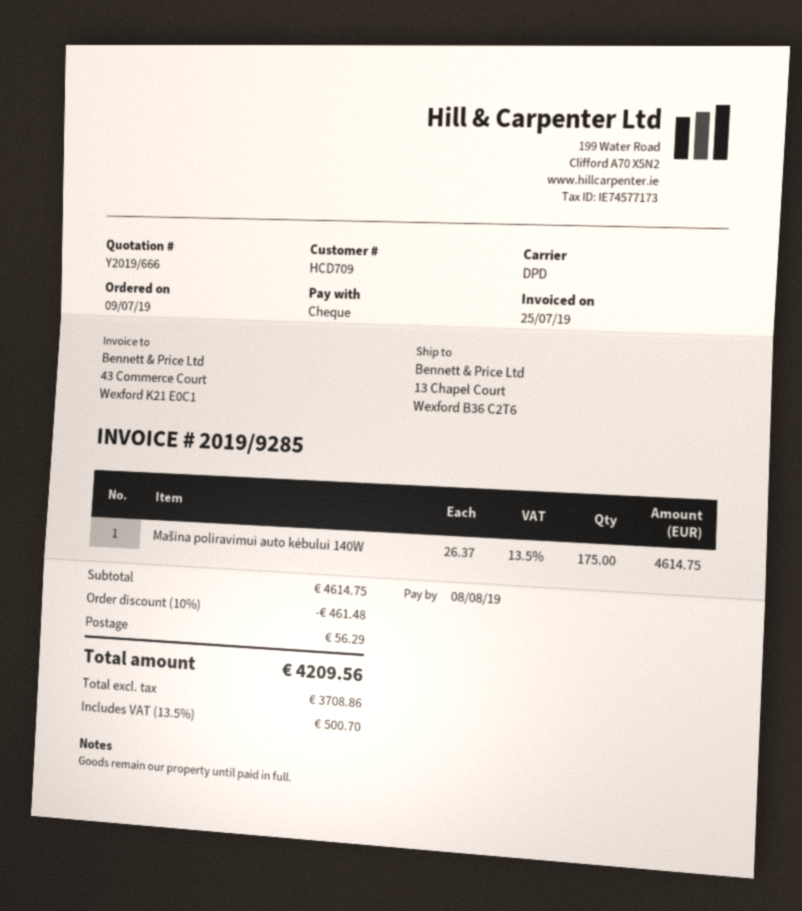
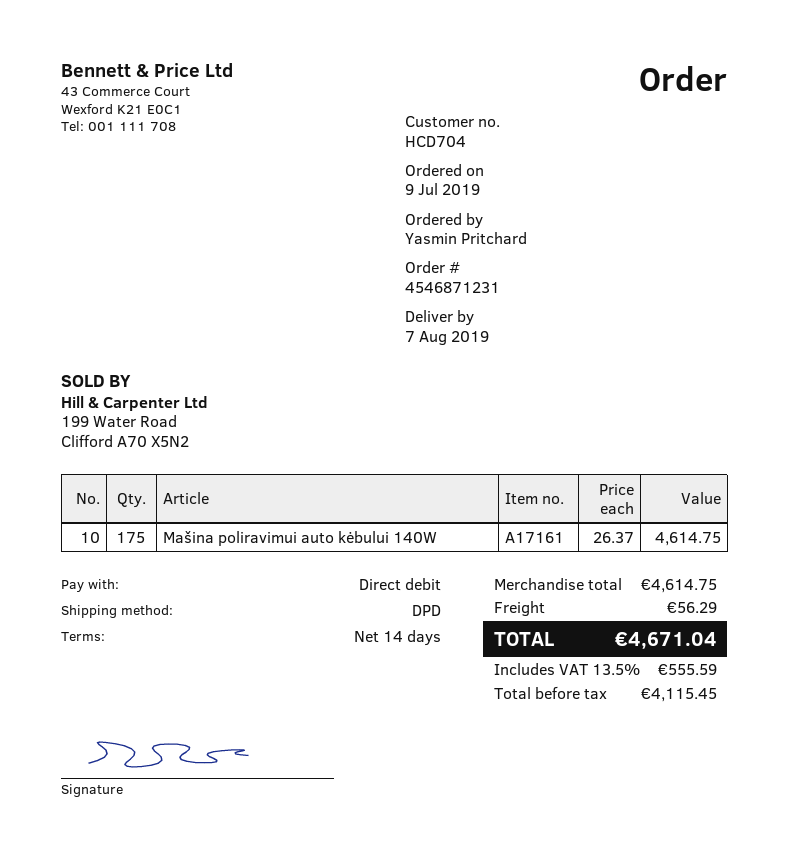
customer number: HCD709 -> HCD704
payment method: cheque -> direct debit
discount: 10% = 461.48 -> none
net: 3708.86 -> 4115.45
tax: 13.5% = 500.70 -> 13.5% = 555.59
total: 4209.56 -> 4671.04

